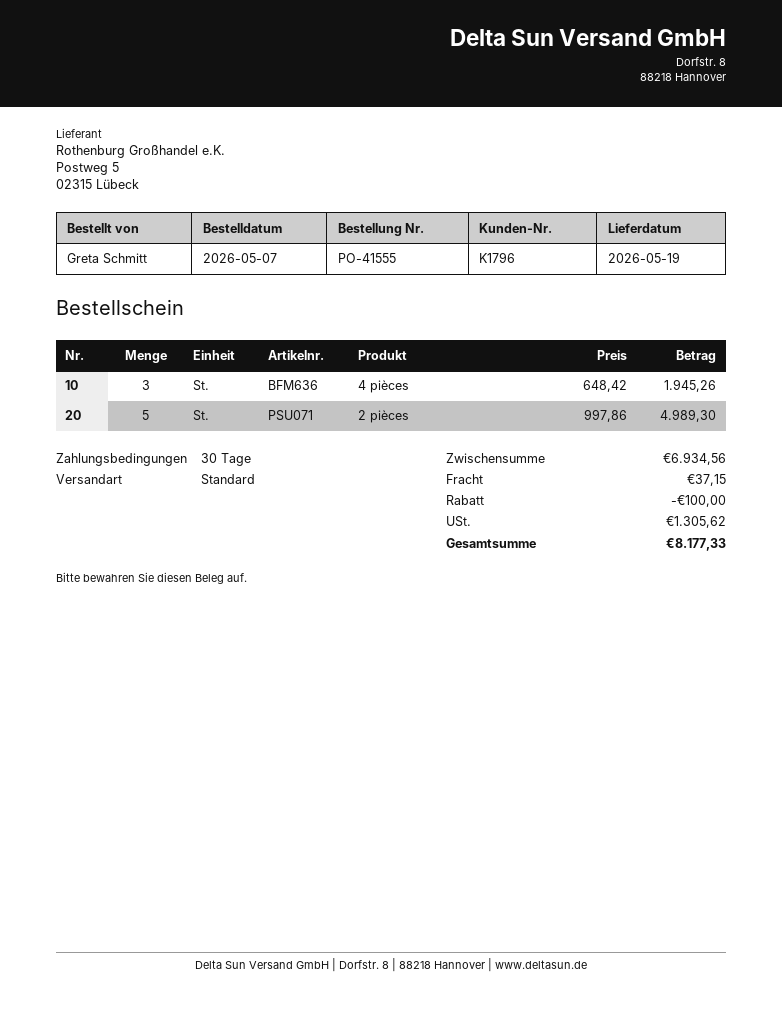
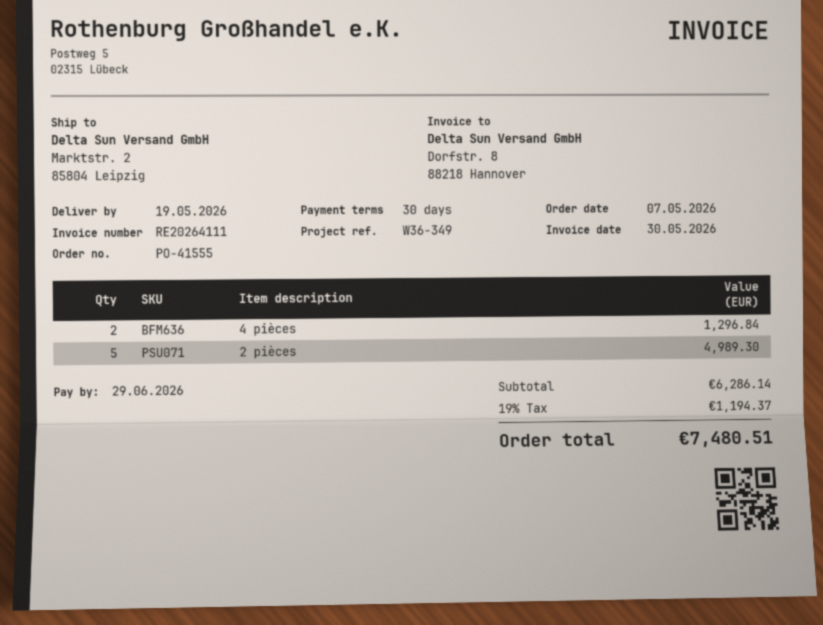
4 pièces: 3 for 1945.26 -> 2 for 1296.84
subtotal: 6934.56 -> 6286.14
discount: 100.00 -> none
shipping: 37.15 -> none
tax: 1305.62 -> 1194.37
total: 8177.33 -> 7480.51

